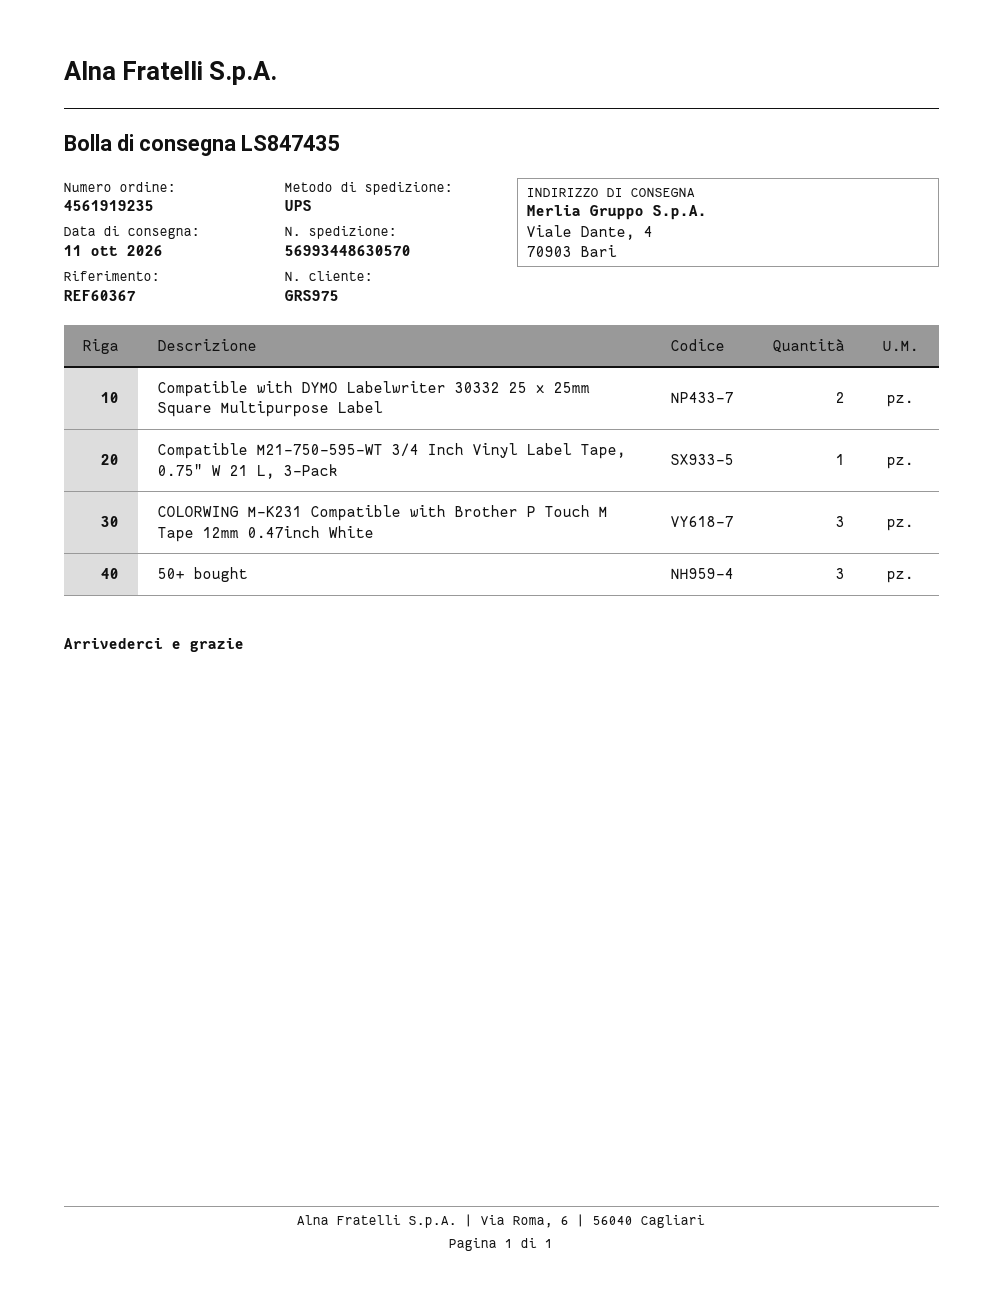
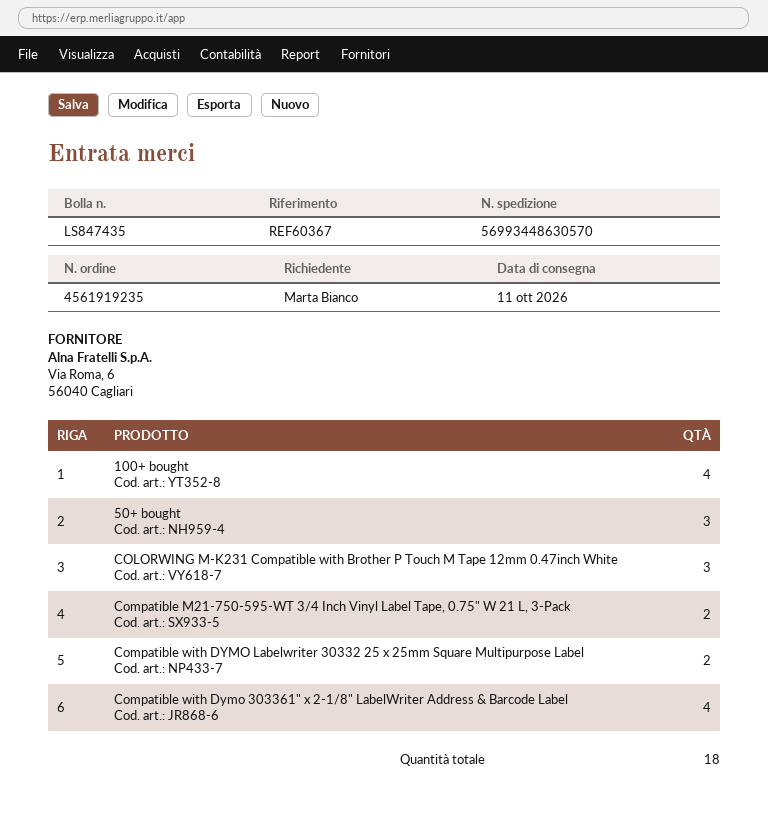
Compatible M21-750-595-WT 3/4 Inch Vinyl Label Tape, 0.75" W 21 L, 3-Pack: 1 -> 2
100+ bought: none -> 4
Compatible with Dymo 303361" x 2-1/8" LabelWriter Address & Barcode Label: none -> 4

